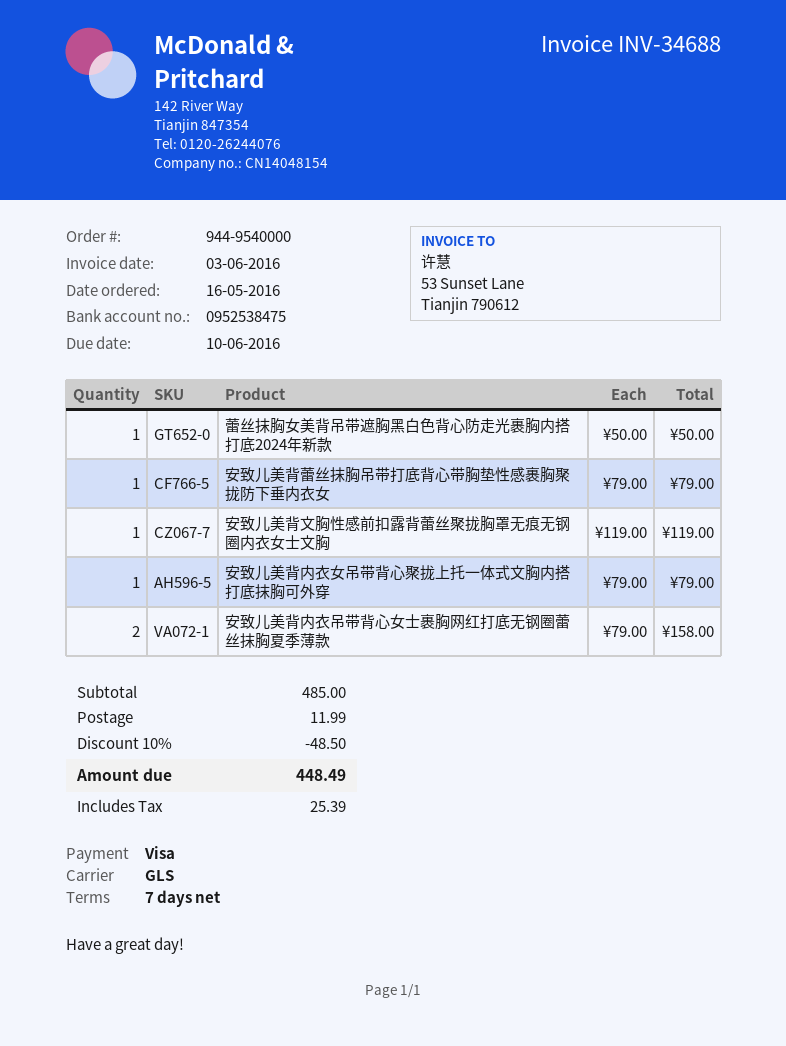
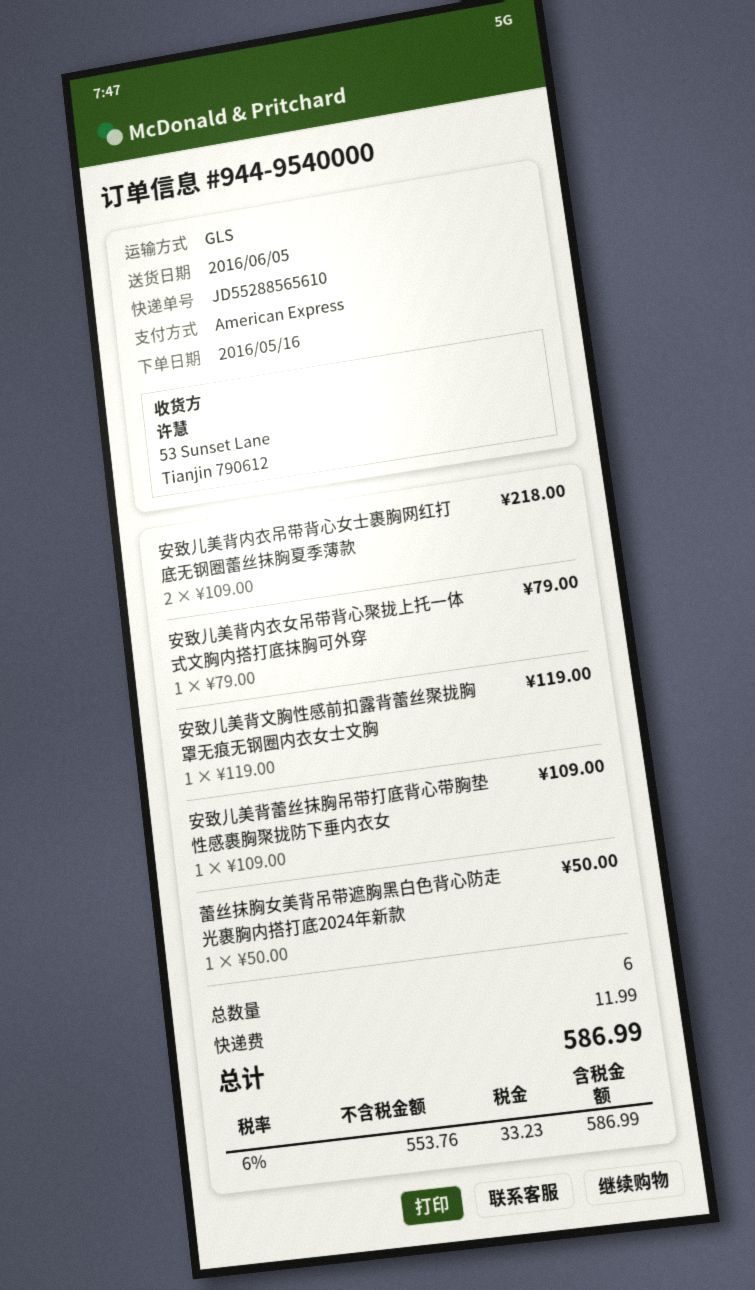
payment method: Visa -> American Express
安致儿美背蕾丝抹胸吊带打底背心带胸垫性感裹胸聚拢防下垂内衣女: 1 x 79.00 = 79.00 -> 1 x 109.00 = 109.00
安致儿美背内衣吊带背心女士裹胸网红打底无钢圈蕾丝抹胸夏季薄款: 2 x 79.00 = 158.00 -> 2 x 109.00 = 218.00
discount: 10% = 48.50 -> none
tax: 25.39 -> 33.23
total: 448.49 -> 586.99

